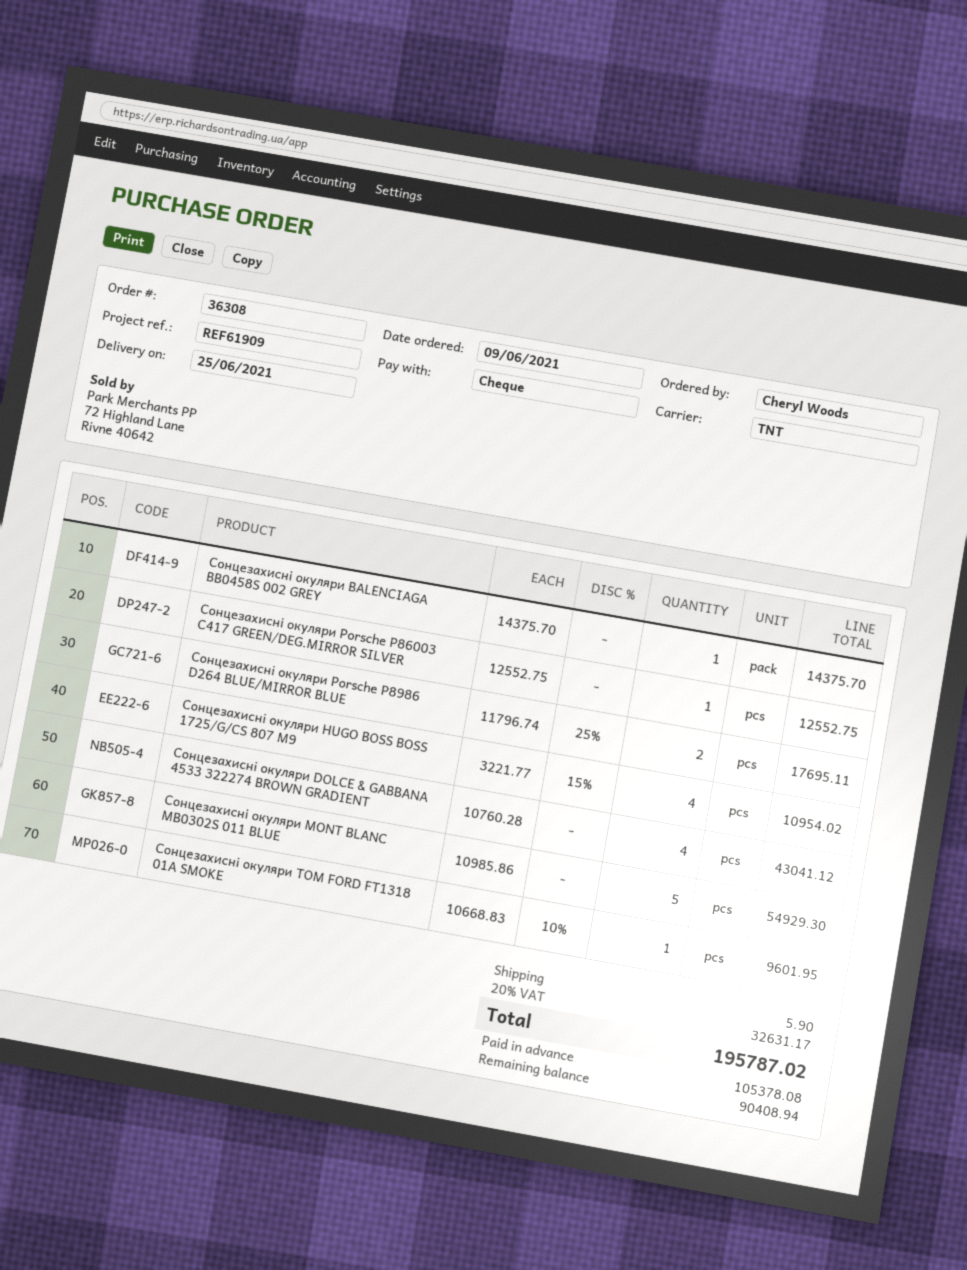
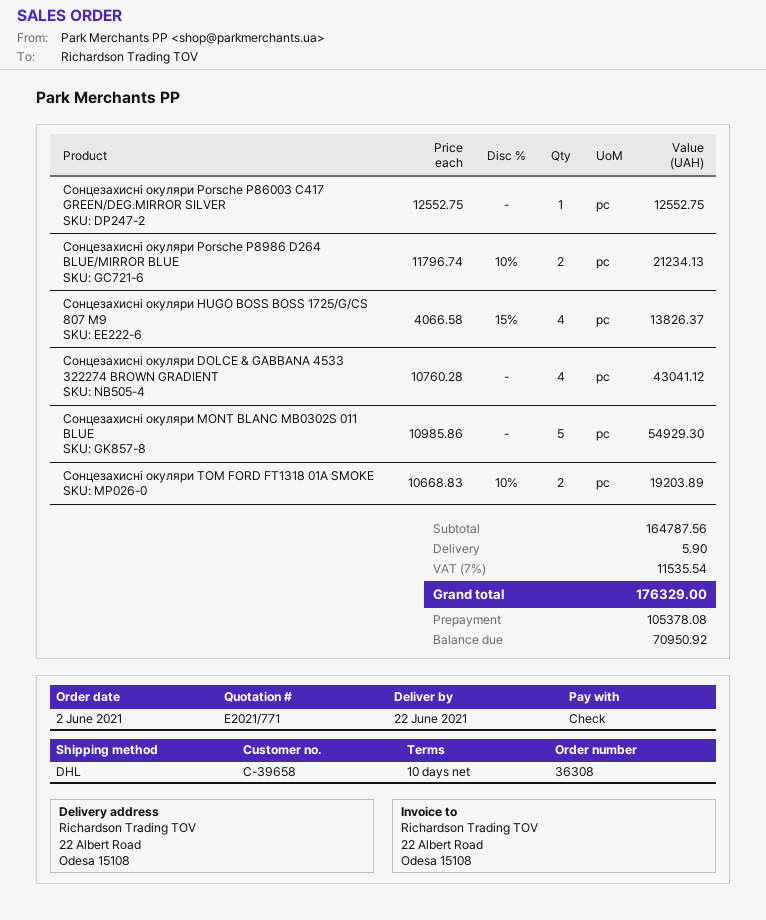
order date: 2021-06-09 -> 2021-06-02
delivery date: 2021-06-25 -> 2021-06-22
shipping method: TNT -> DHL
Сонцезахисні окуляри BALENCIAGA BB0458S 002 GREY: 1 x 14375.70 = 14375.70 -> none
Сонцезахисні окуляри Porsche P8986 D264 BLUE/MIRROR BLUE: 2 x 11796.74 - 25% = 17695.11 -> 2 x 11796.74 - 10% = 21234.13
Сонцезахисні окуляри HUGO BOSS BOSS 1725/G/CS 807 M9: 4 x 3221.77 - 15% = 10954.02 -> 4 x 4066.58 - 15% = 13826.37
Сонцезахисні окуляри TOM FORD FT1318 01A SMOKE: 1 x 10668.83 - 10% = 9601.95 -> 2 x 10668.83 - 10% = 19203.89
tax: 20% = 32631.17 -> 7% = 11535.54
total: 195787.02 -> 176329.00
balance: 90408.94 -> 70950.92

